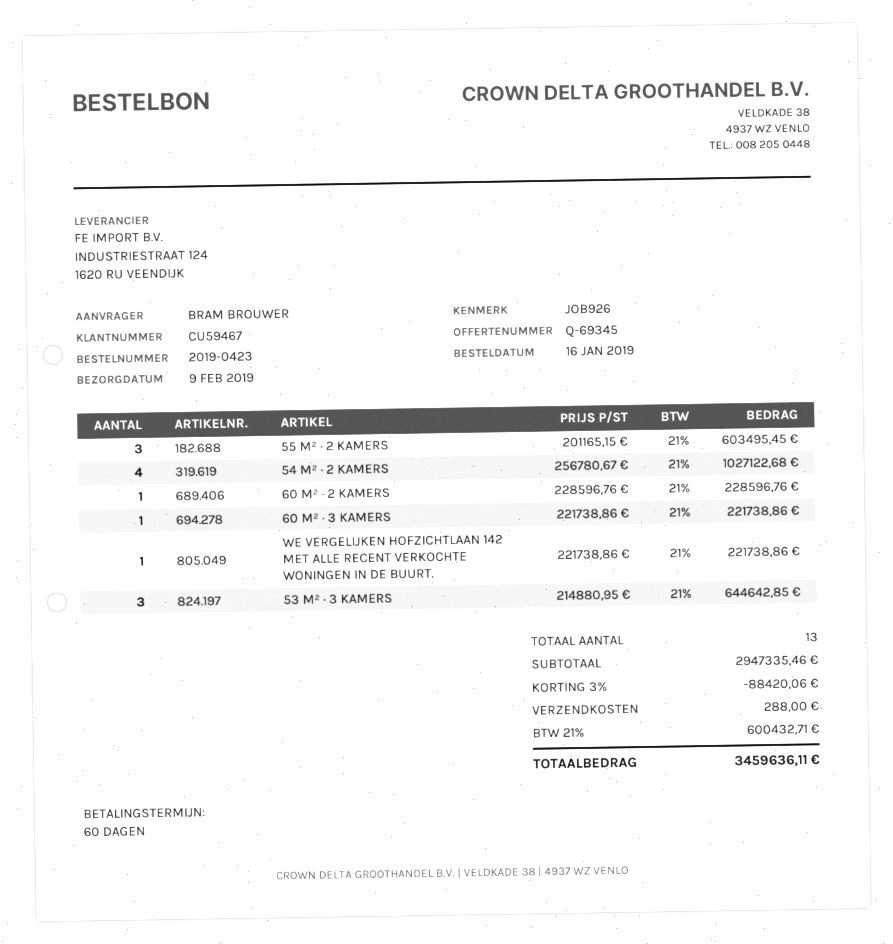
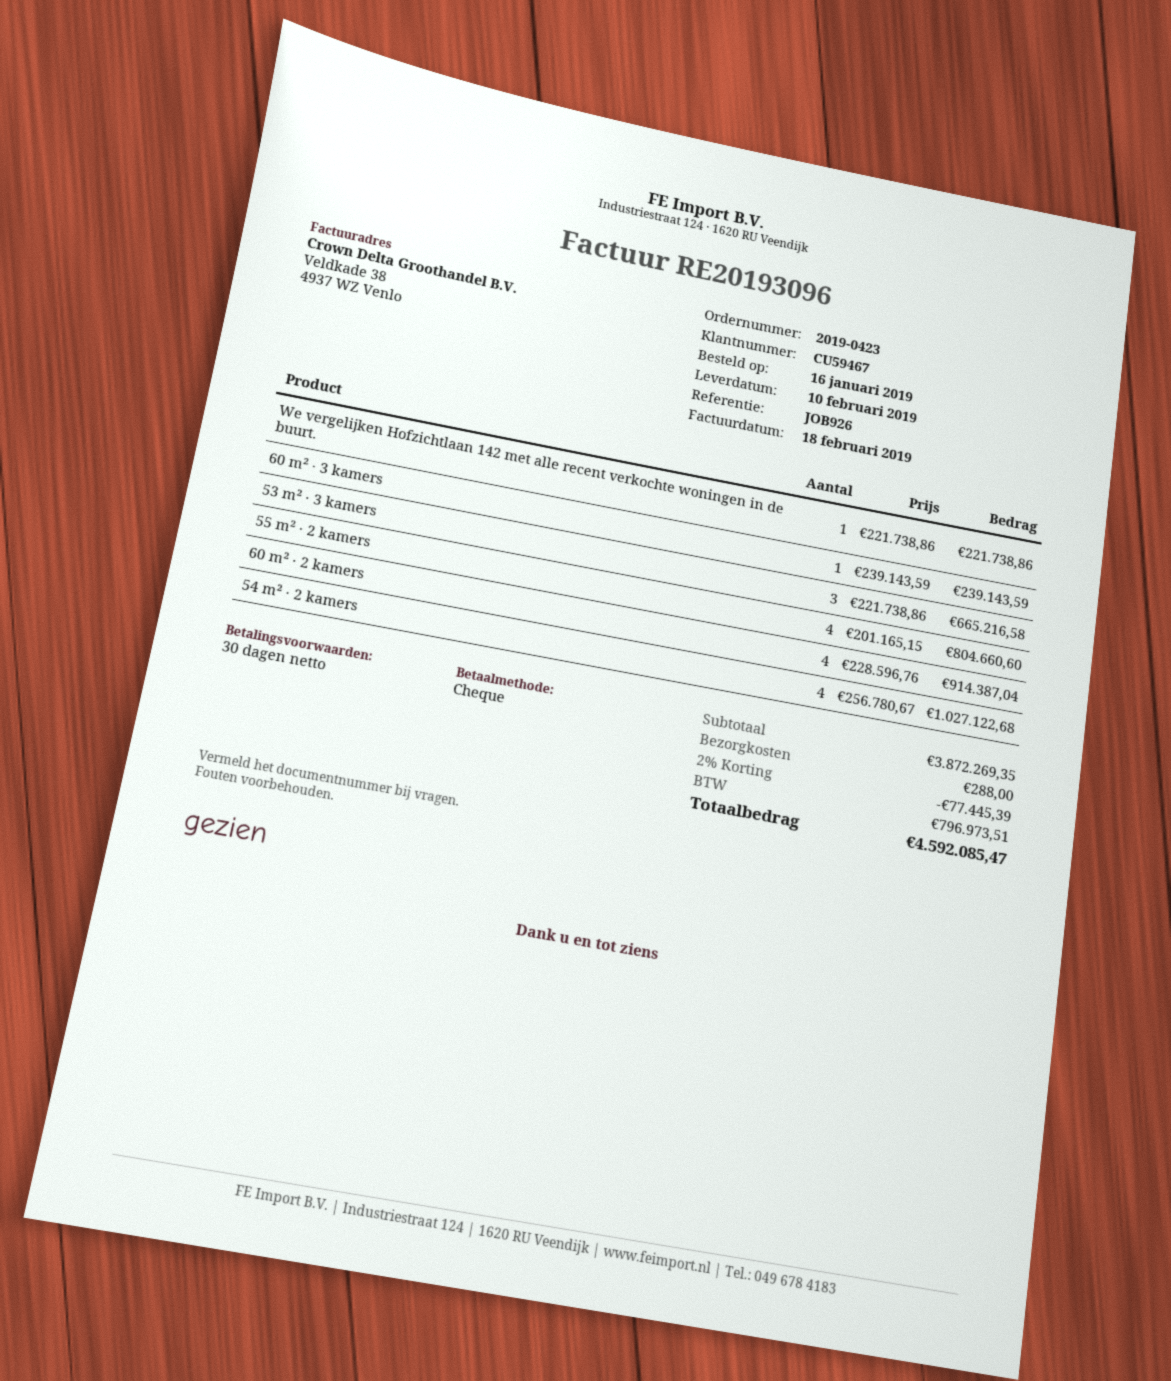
delivery date: 2019-02-09 -> 2019-02-10
payment terms: 60 days -> 30 days
55 M² · 2 KAMERS: 3 x 201165.15 = 603495.45 -> 4 x 201165.15 = 804660.60
60 M² · 2 KAMERS: 1 x 228596.76 = 228596.76 -> 4 x 228596.76 = 914387.04
60 M² · 3 KAMERS: 1 x 221738.86 = 221738.86 -> 1 x 239143.59 = 239143.59
53 M² · 3 KAMERS: 3 x 214880.95 = 644642.85 -> 3 x 221738.86 = 665216.58
subtotal: 2947335.46 -> 3872269.35
discount: 3% = 88420.06 -> 2% = 77445.39
tax: 600432.71 -> 796973.51
total: 3459636.11 -> 4592085.47

